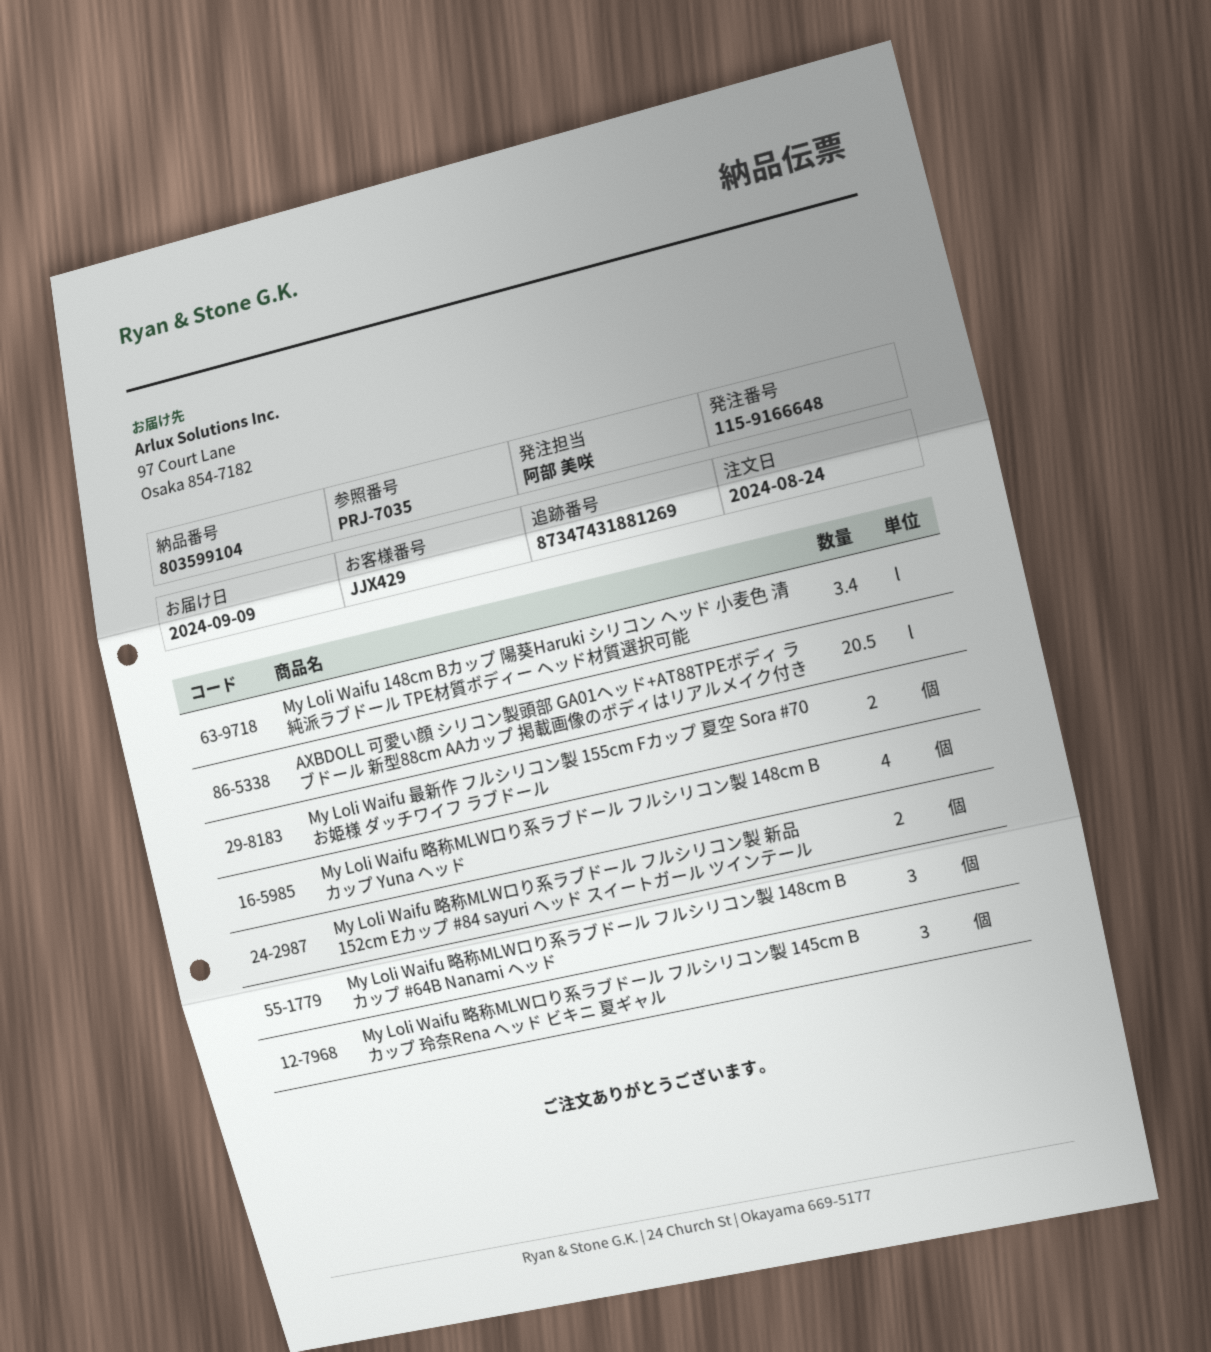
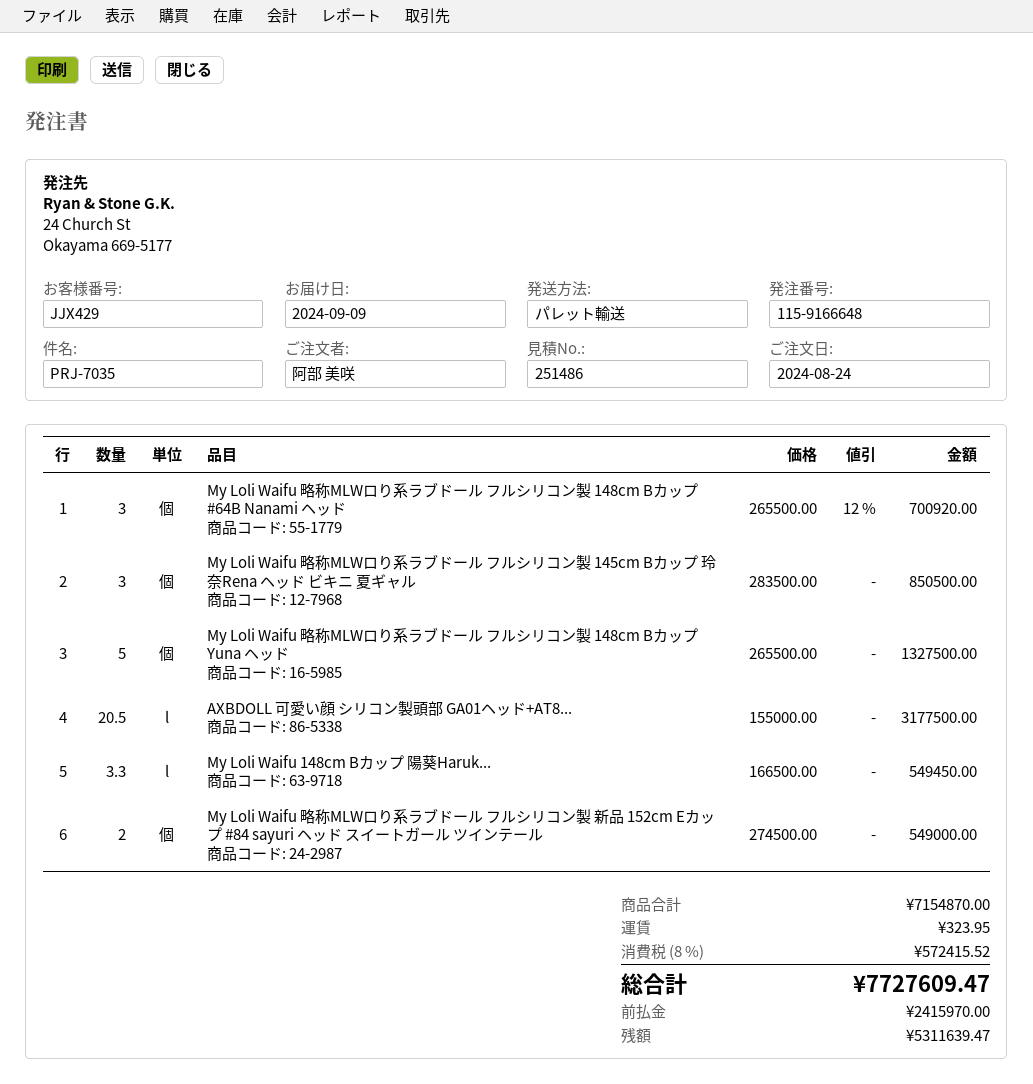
My Loli Waifu 148cm Bカップ 陽葵Haruki シリコン ヘッド 小麦色 清純派ラブドール TPE材質ボディー ヘッド材質選択可能: 3.4 -> 3.3
My Loli Waifu 最新作 フルシリコン製 155cm Fカップ 夏空 Sora #70 お姫様 ダッチワイフ ラブドール: 2 -> none
My Loli Waifu 略称MLWロり系ラブドール フルシリコン製 148cm Bカップ Yuna ヘッド: 4 -> 5

